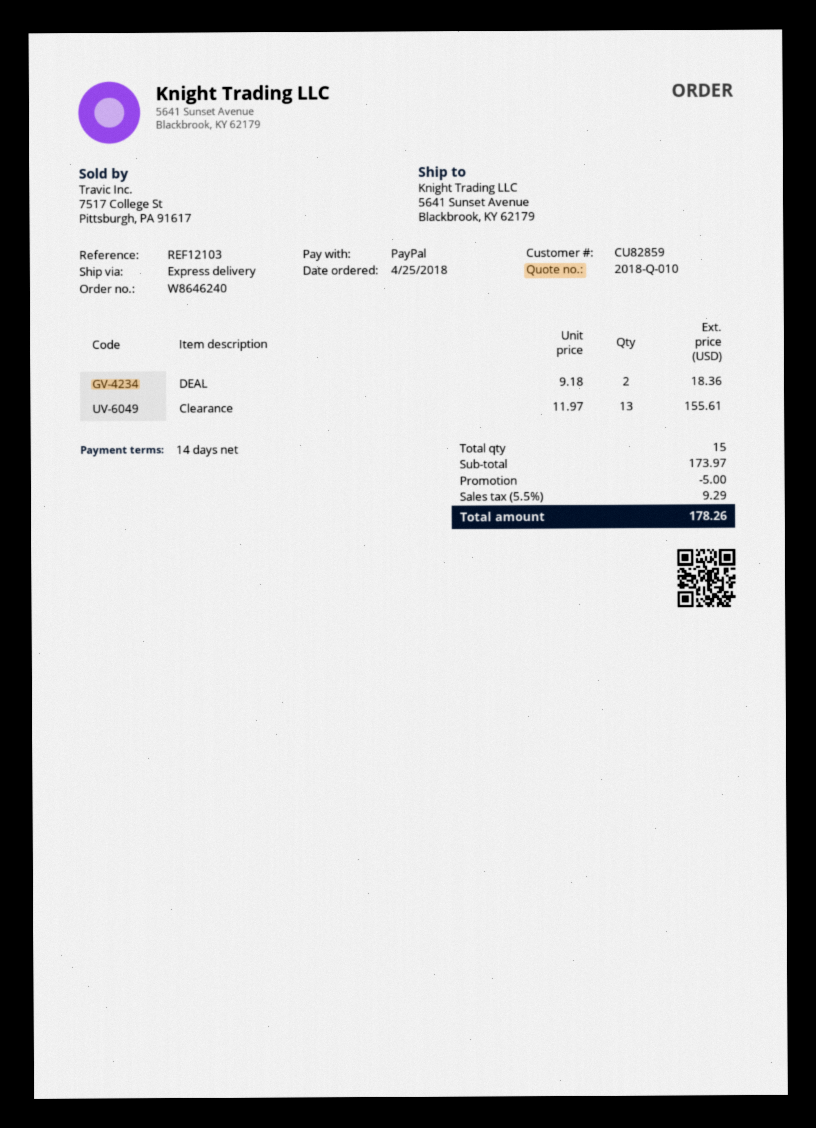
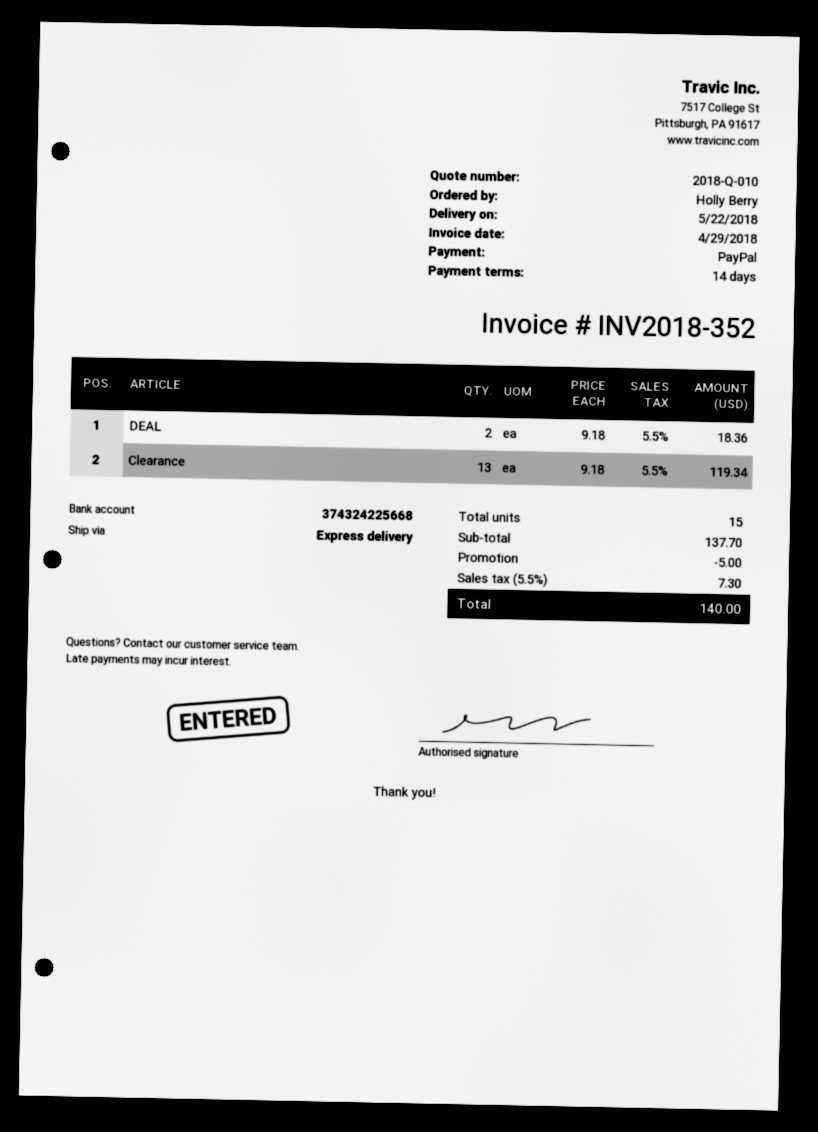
Clearance: 13 x 11.97 = 155.61 -> 13 x 9.18 = 119.34
subtotal: 173.97 -> 137.70
tax: 5.5% = 9.29 -> 5.5% = 7.30
total: 178.26 -> 140.00

